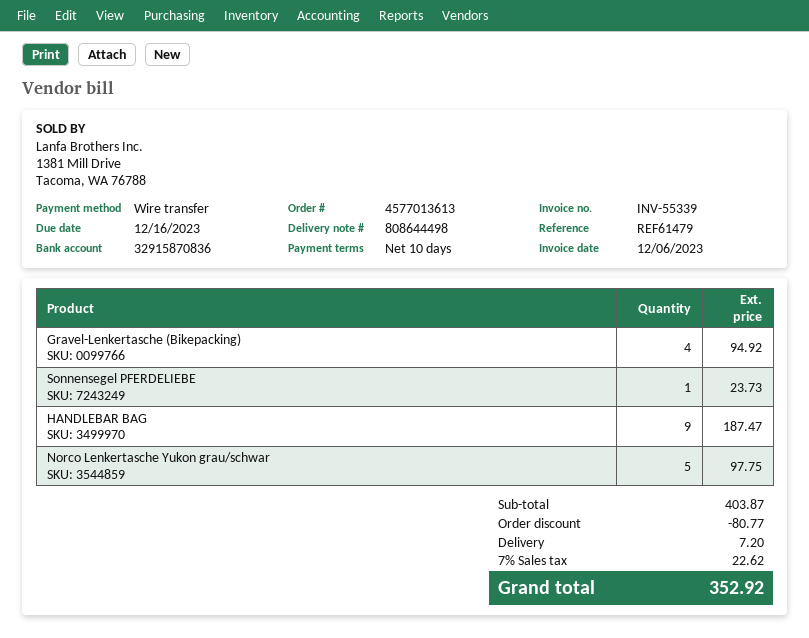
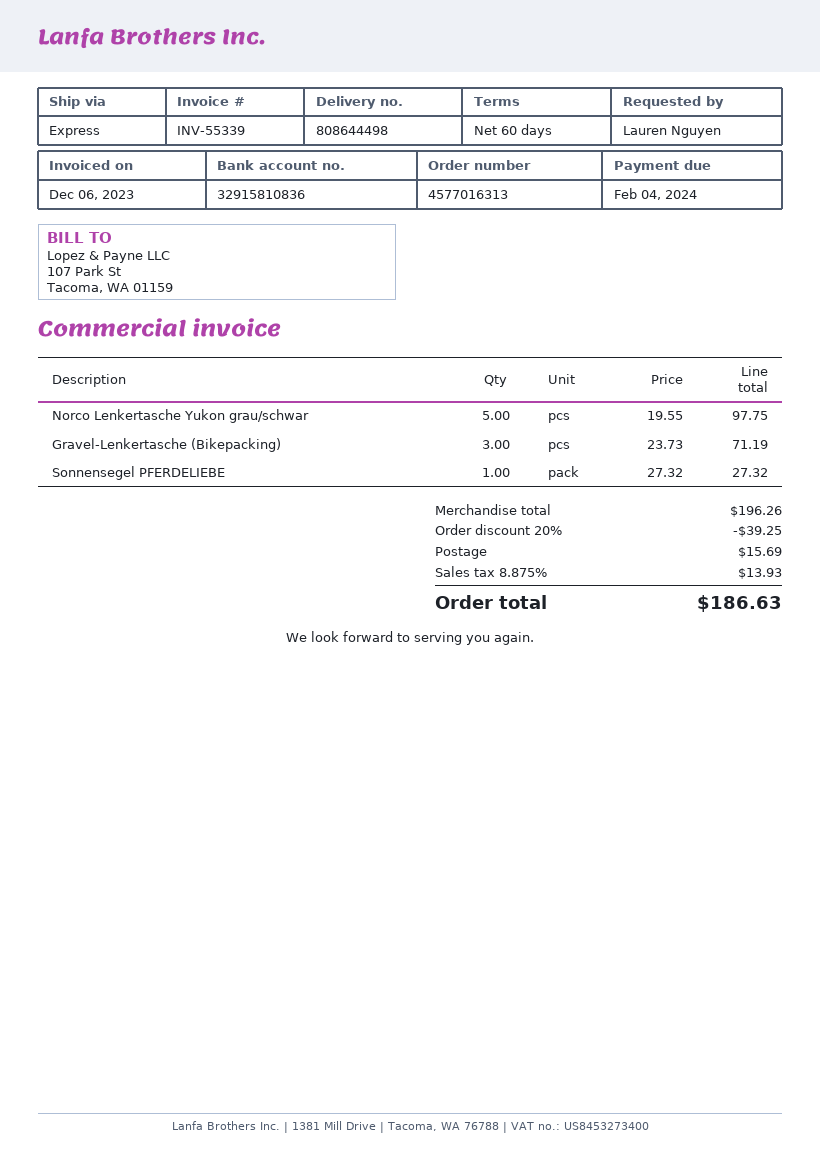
order number: 4577013613 -> 4577016313
payment terms: 10 days -> 60 days
due date: 2023-12-16 -> 2024-02-04
bank account: 32915870836 -> 32915810836
Gravel-Lenkertasche (Bikepacking): 4 for 94.92 -> 3 for 71.19
Sonnensegel PFERDELIEBE: 1 for 23.73 -> 1 for 27.32
HANDLEBAR BAG: 9 for 187.47 -> none
subtotal: 403.87 -> 196.26
discount: 80.77 -> 39.25
shipping: 7.20 -> 15.69
tax: 7% = 22.62 -> 8.875% = 13.93
total: 352.92 -> 186.63

